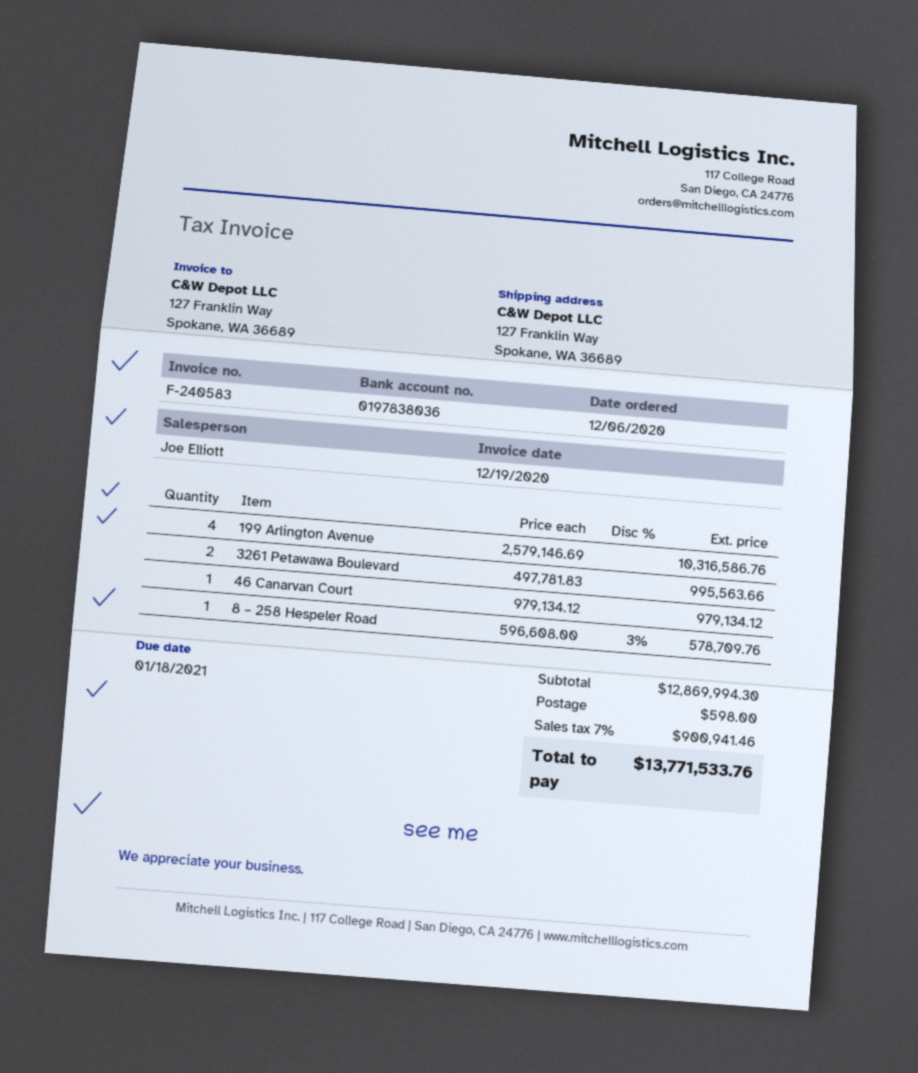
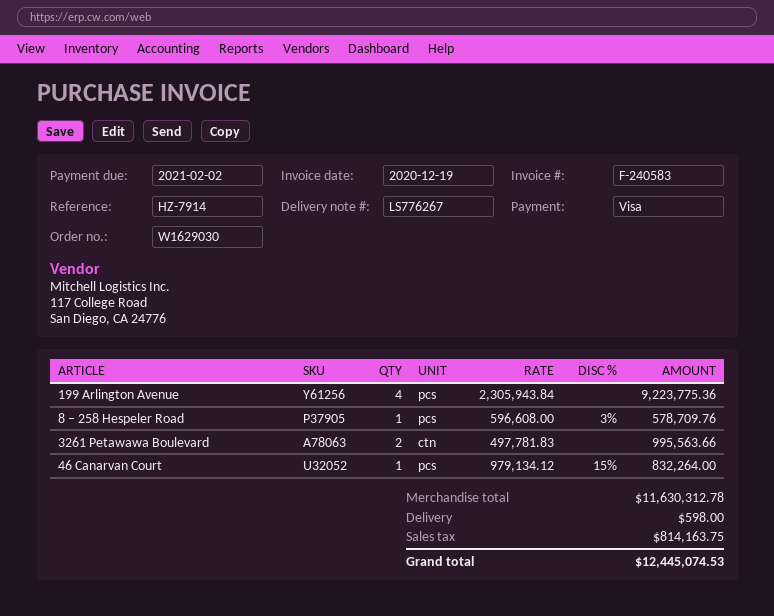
due date: 2021-01-18 -> 2021-02-02
199 Arlington Avenue: 4 x 2579146.69 = 10316586.76 -> 4 x 2305943.84 = 9223775.36
46 Canarvan Court: 1 x 979134.12 = 979134.12 -> 1 x 979134.12 - 15% = 832264.00
subtotal: 12869994.30 -> 11630312.78
tax: 900941.46 -> 814163.75
total: 13771533.76 -> 12445074.53

